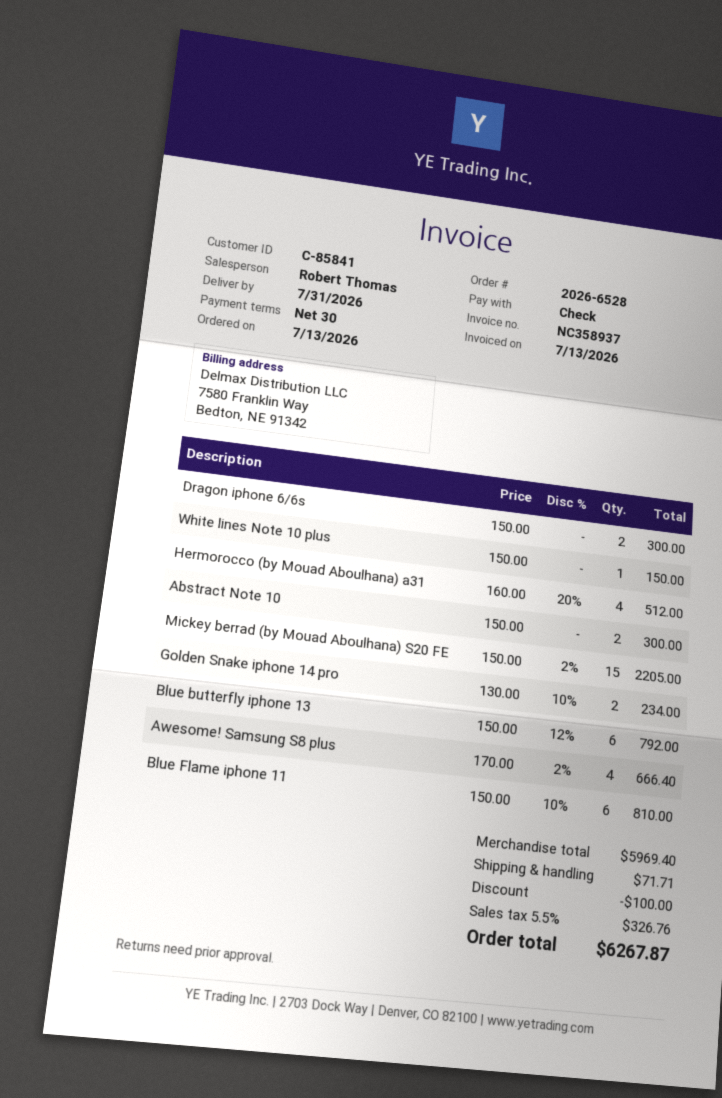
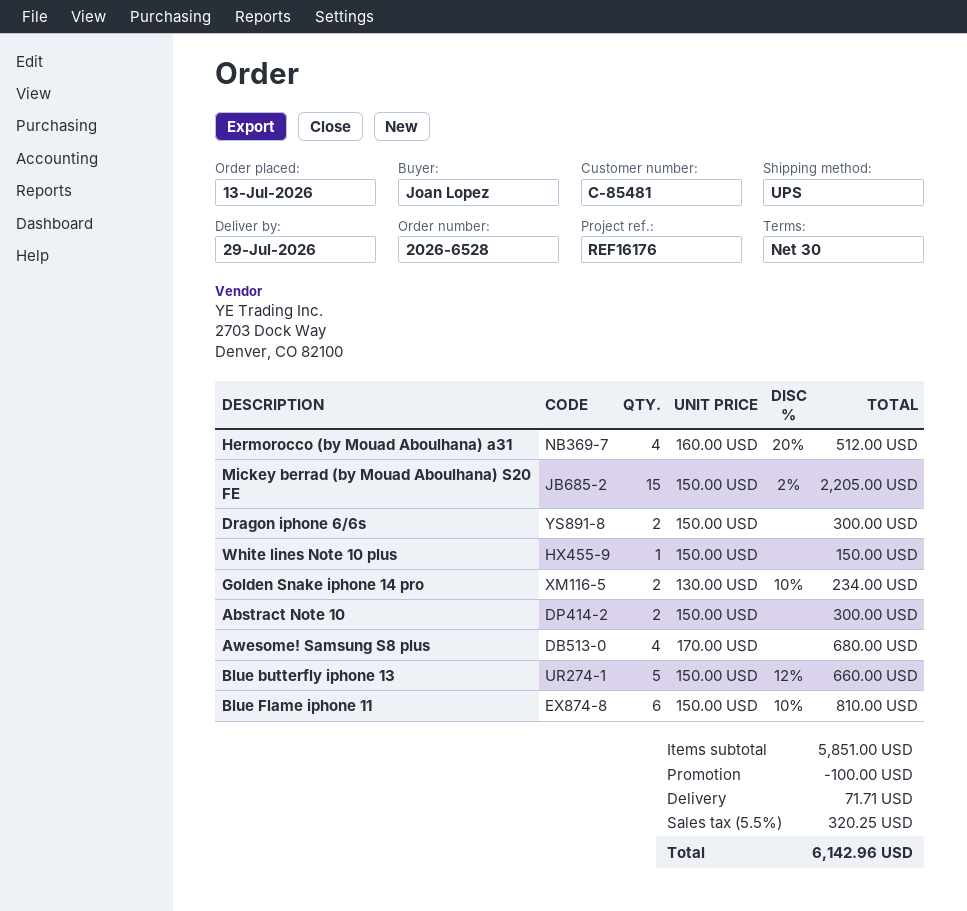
delivery date: 2026-07-31 -> 2026-07-29
customer number: C-85841 -> C-85481
Blue butterfly iphone 13: 6 x 150.00 - 12% = 792.00 -> 5 x 150.00 - 12% = 660.00
Awesome! Samsung S8 plus: 4 x 170.00 - 2% = 666.40 -> 4 x 170.00 = 680.00
subtotal: 5969.40 -> 5851.00
tax: 5.5% = 326.76 -> 5.5% = 320.25
total: 6267.87 -> 6142.96

